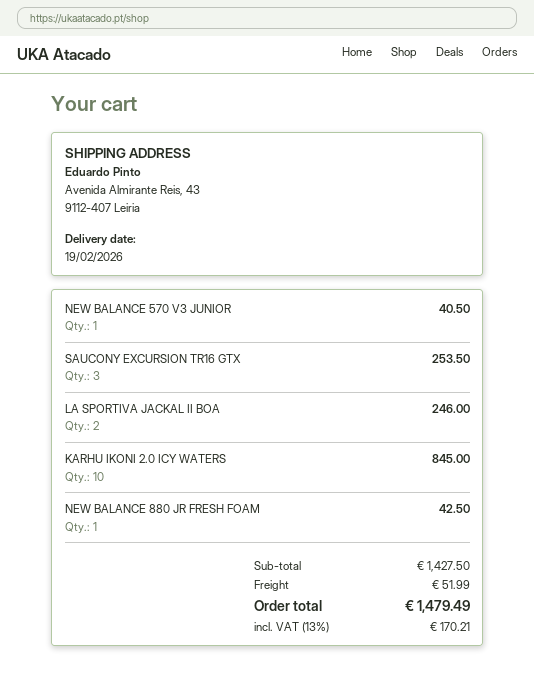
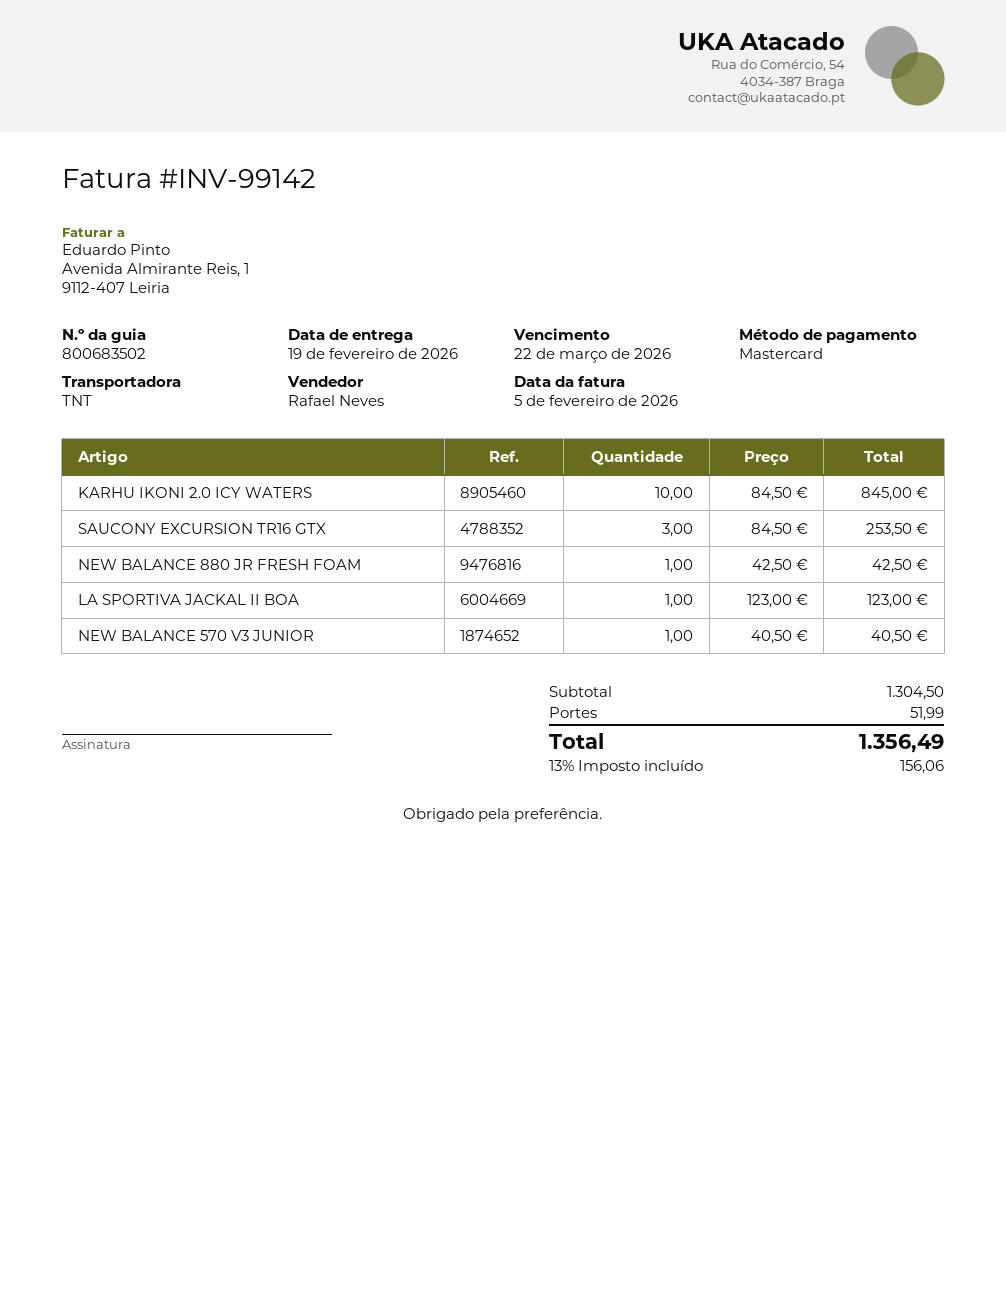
LA SPORTIVA JACKAL II BOA: 2 for 246.00 -> 1 for 123.00
subtotal: 1427.50 -> 1304.50
tax: 13% = 170.21 -> 13% = 156.06
total: 1479.49 -> 1356.49

